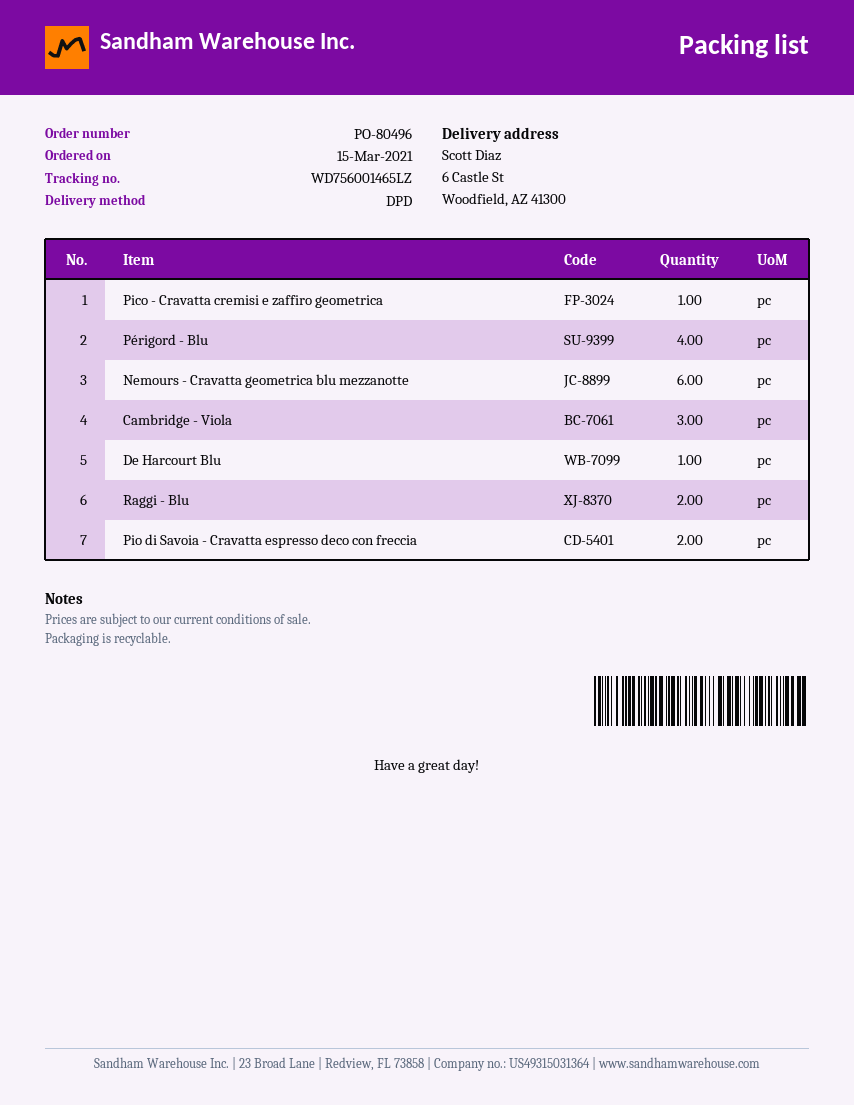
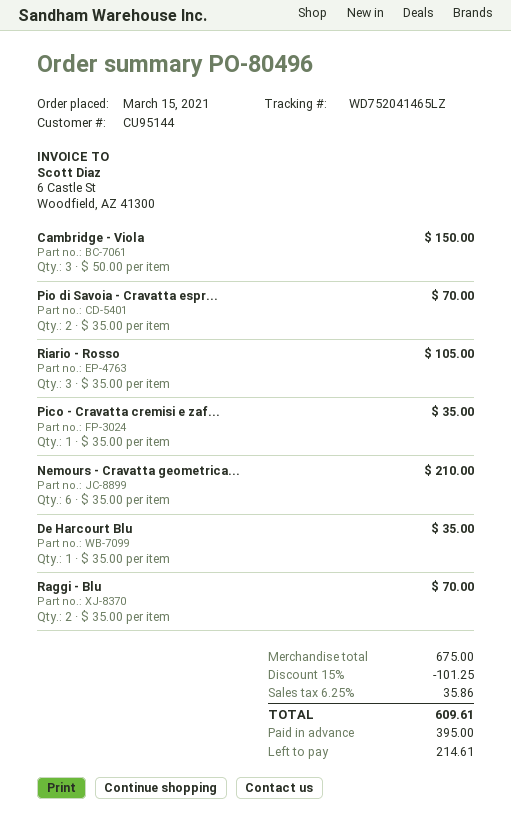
tracking number: WD756001465LZ -> WD752041465LZ
Périgord - Blu: 4 -> none
Riario - Rosso: none -> 3

